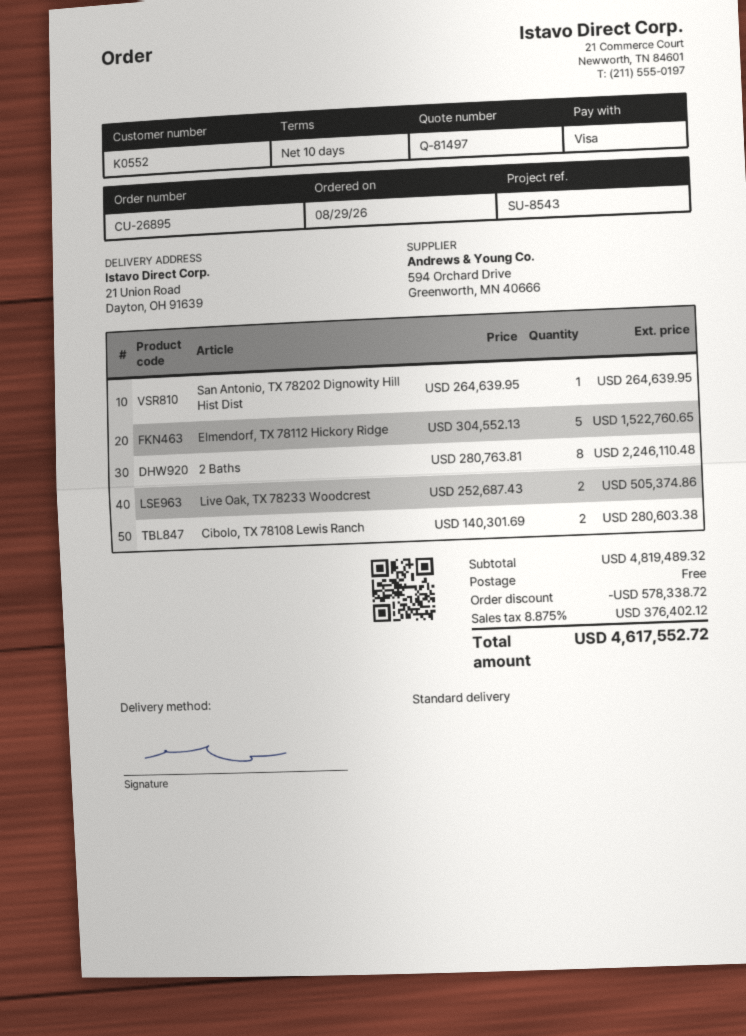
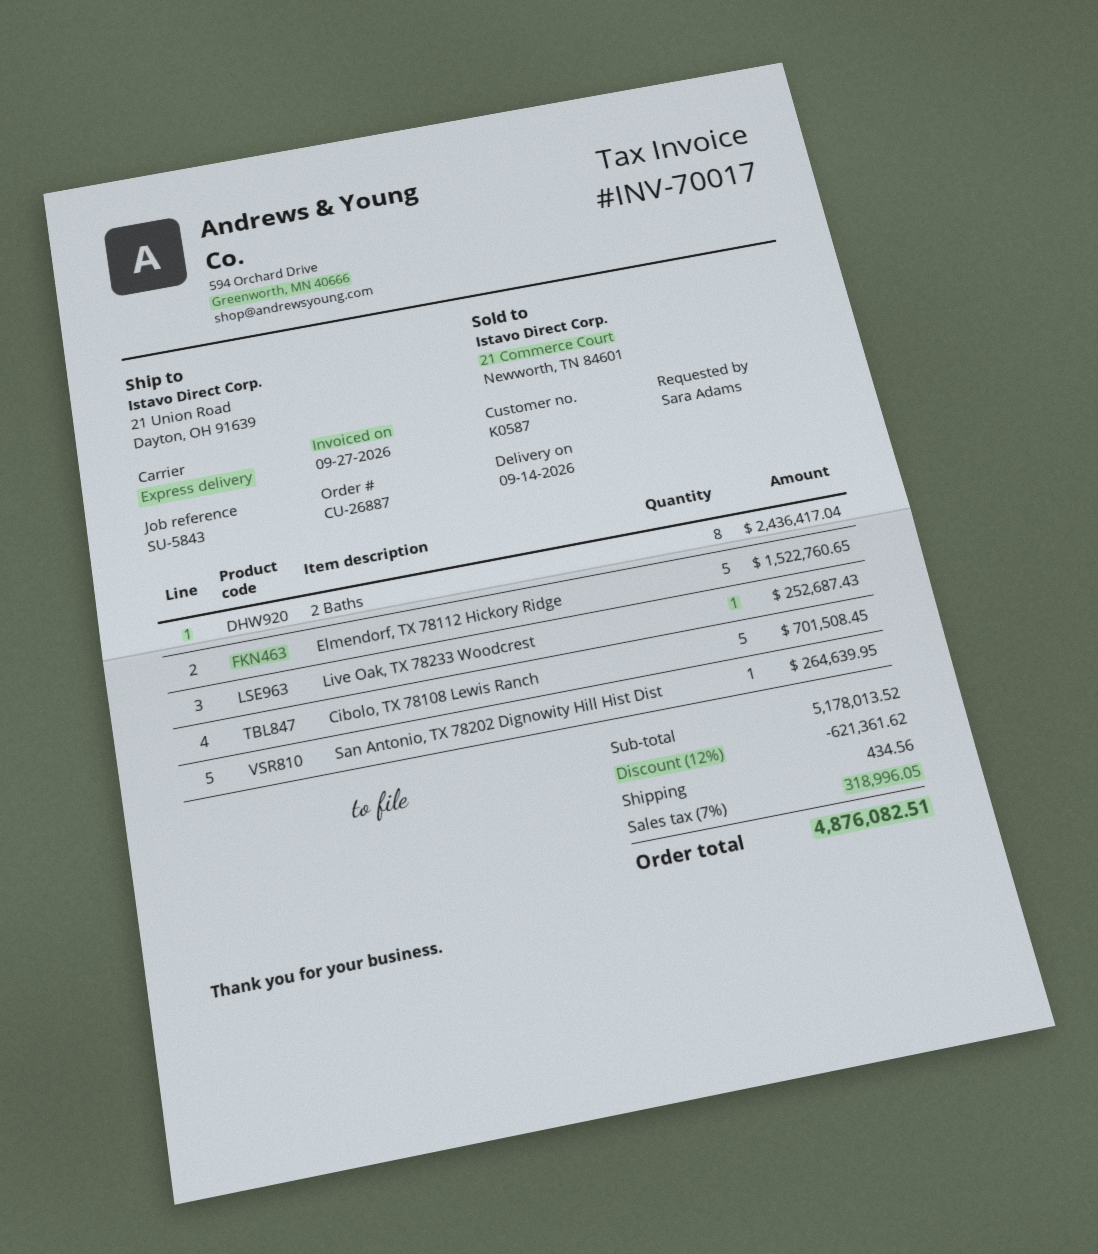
order number: CU-26895 -> CU-26887
customer number: K0552 -> K0587
reference: SU-8543 -> SU-5843
shipping method: standard -> express
2 Baths: 8 for 2246110.48 -> 8 for 2436417.04
Live Oak, TX 78233 Woodcrest: 2 for 505374.86 -> 1 for 252687.43
Cibolo, TX 78108 Lewis Ranch: 2 for 280603.38 -> 5 for 701508.45
subtotal: 4819489.32 -> 5178013.52
discount: 578338.72 -> 621361.62
shipping: 0.00 -> 434.56
tax: 8.875% = 376402.12 -> 7% = 318996.05
total: 4617552.72 -> 4876082.51

